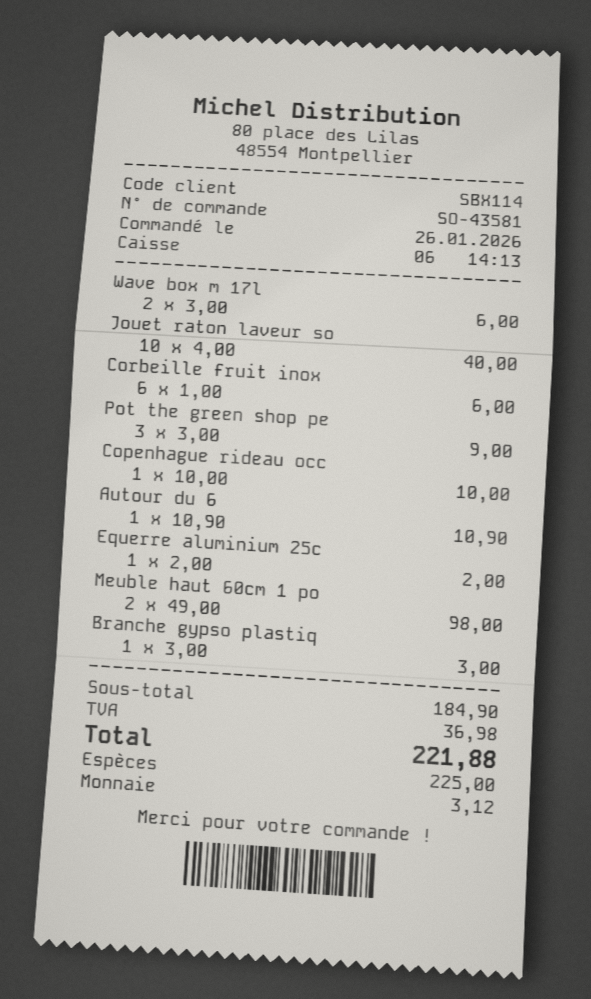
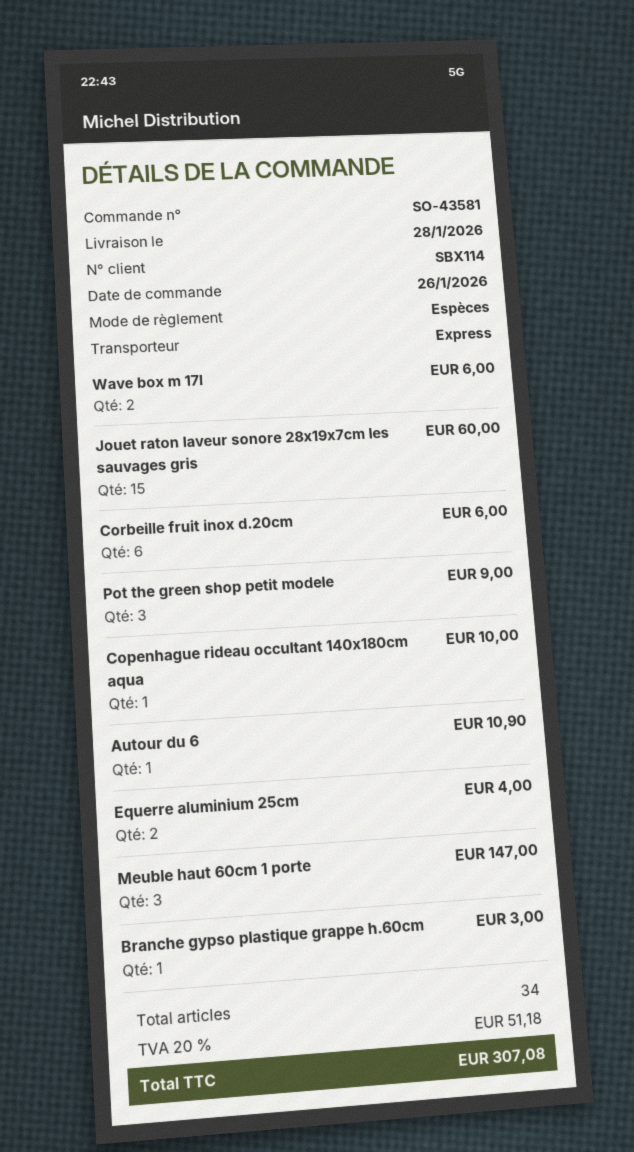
Jouet raton laveur so: 10 for 40.00 -> 15 for 60.00
Equerre aluminium 25c: 1 for 2.00 -> 2 for 4.00
Meuble haut 60cm 1 po: 2 for 98.00 -> 3 for 147.00
tax: 36.98 -> 51.18
total: 221.88 -> 307.08

